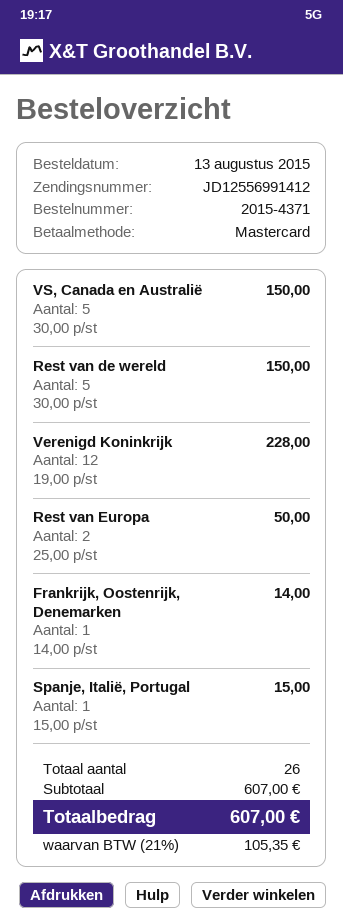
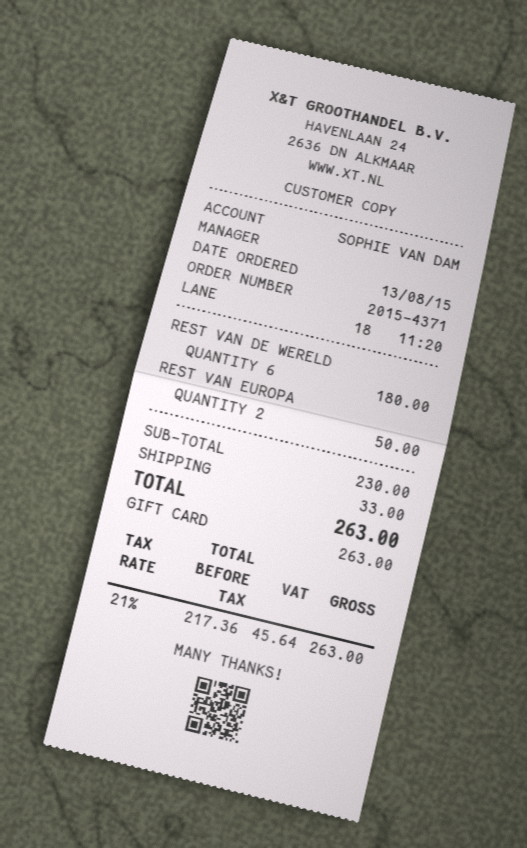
payment method: Mastercard -> gift card
VS, Canada en Australië: 5 for 150.00 -> none
Rest van de wereld: 5 for 150.00 -> 6 for 180.00
Verenigd Koninkrijk: 12 for 228.00 -> none
Frankrijk, Oostenrijk, Denemarken: 1 for 14.00 -> none
Spanje, Italië, Portugal: 1 for 15.00 -> none
subtotal: 607.00 -> 230.00
shipping: none -> 33.00
tax: 21% = 105.35 -> 21% = 45.64
total: 607.00 -> 263.00

